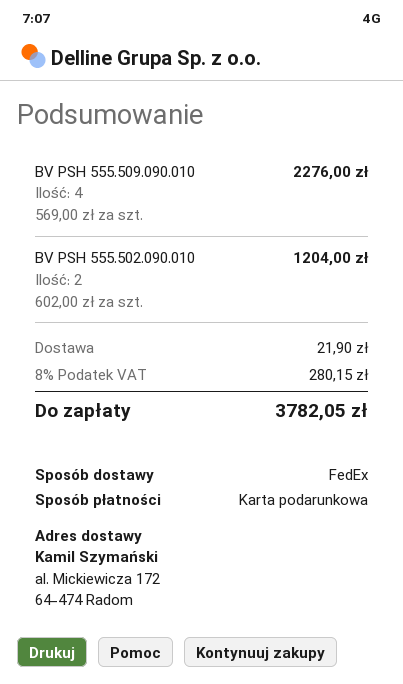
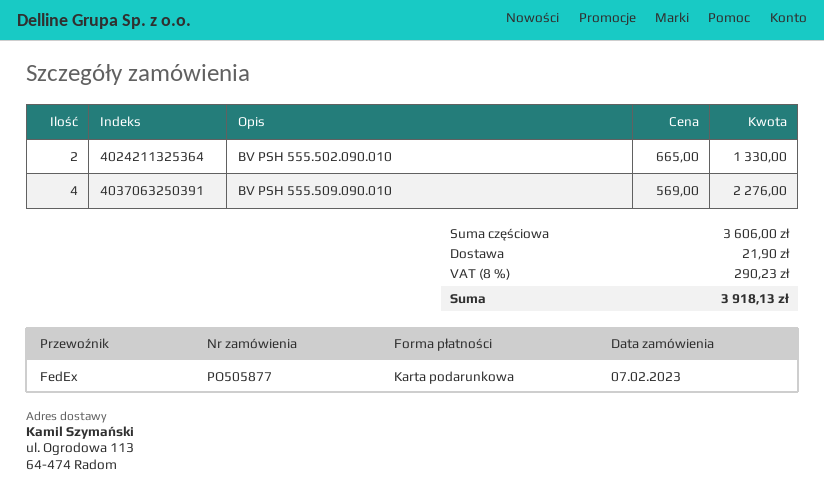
ship to: al. Mickiewicza 172, 64-474 Radom -> ul. Ogrodowa 113, 64-474 Radom
BV PSH 555.502.090.010: 2 x 602.00 = 1204.00 -> 2 x 665.00 = 1330.00
tax: 8% = 280.15 -> 8% = 290.23
total: 3782.05 -> 3918.13

